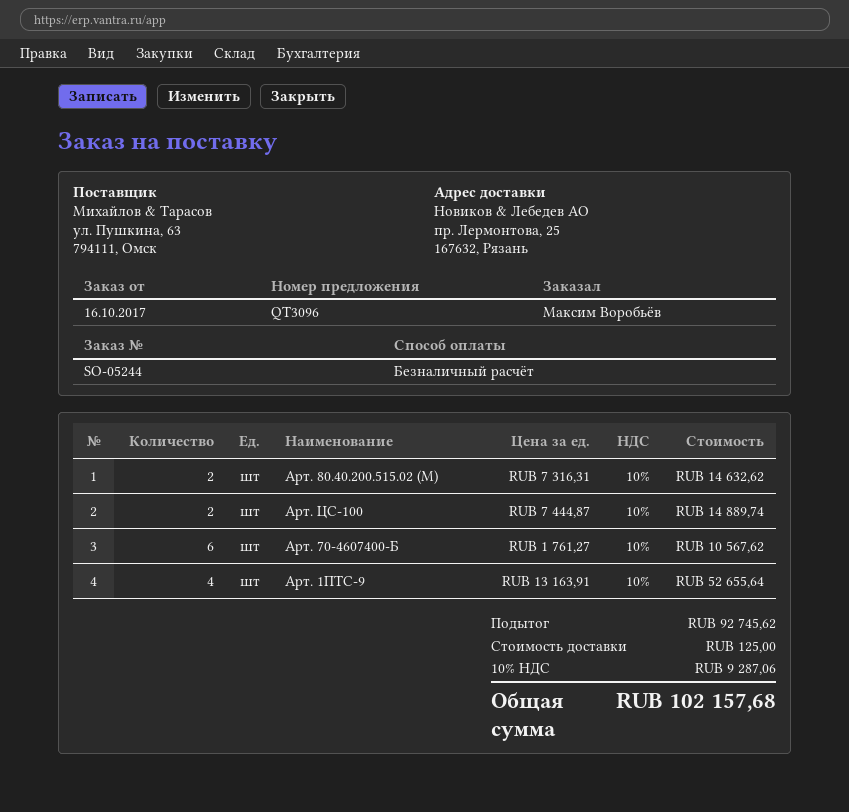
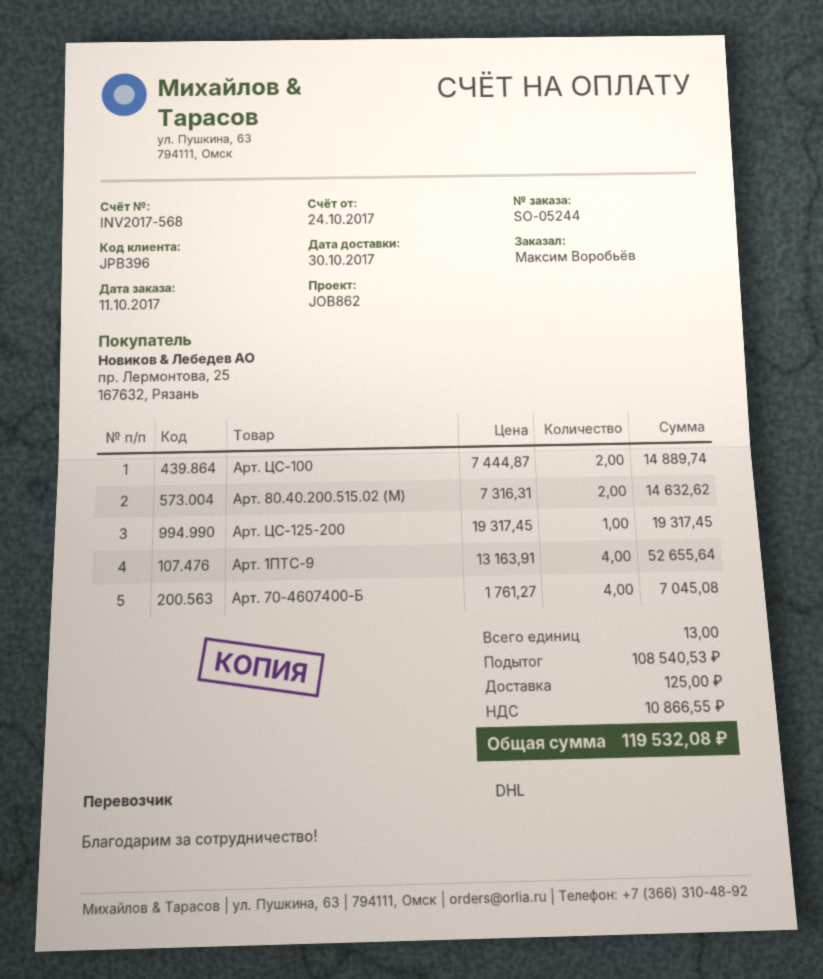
order date: 2017-10-16 -> 2017-10-11
Арт. 70-4607400-Б: 6 x 1761.27 = 10567.62 -> 4 x 1761.27 = 7045.08
Арт. ЦС-125-200: none -> 1 x 19317.45 = 19317.45
subtotal: 92745.62 -> 108540.53
tax: 9287.06 -> 10866.55
total: 102157.68 -> 119532.08

